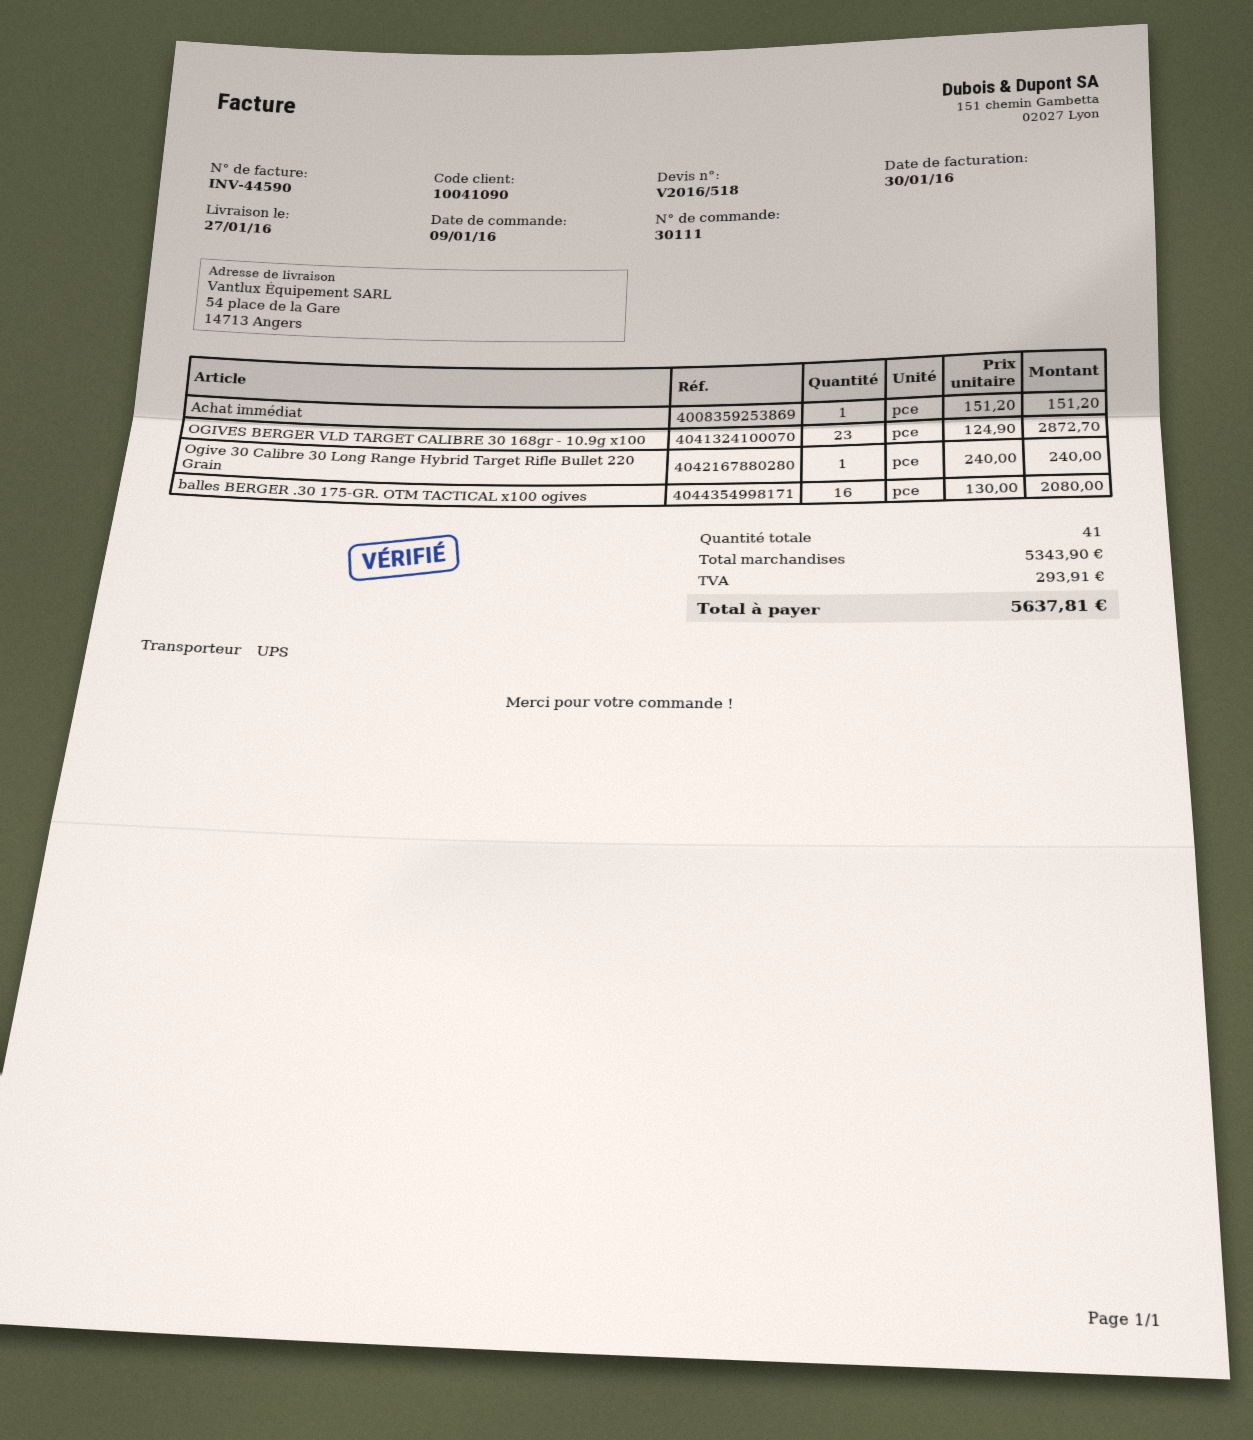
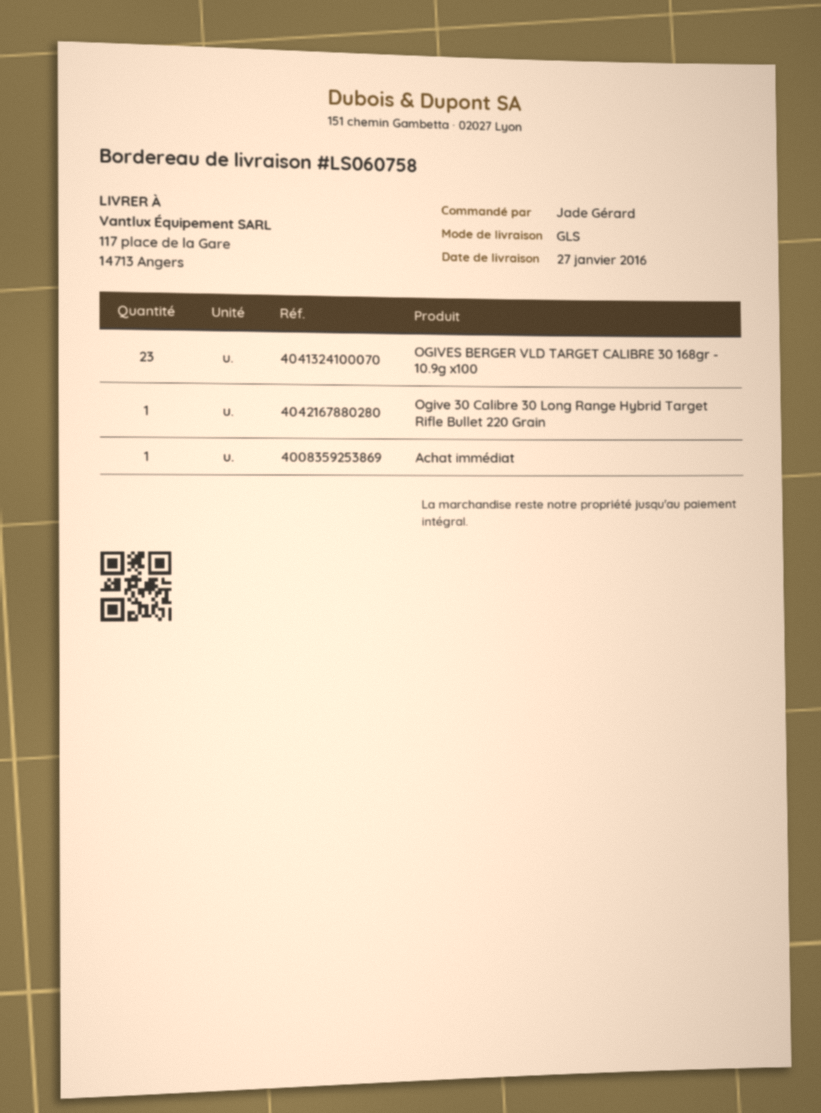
shipping method: UPS -> GLS
ship to: 54 place de la Gare, 14713 Angers -> 117 place de la Gare, 14713 Angers
balles BERGER .30 175-GR. OTM TACTICAL x100 ogives: 16 -> none

